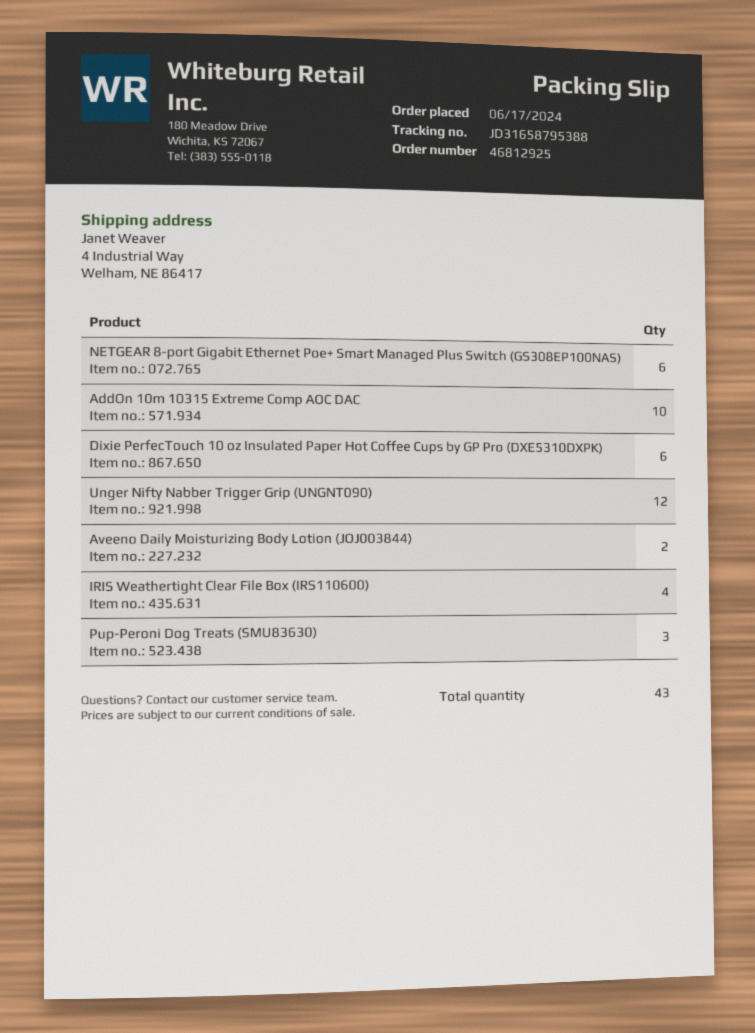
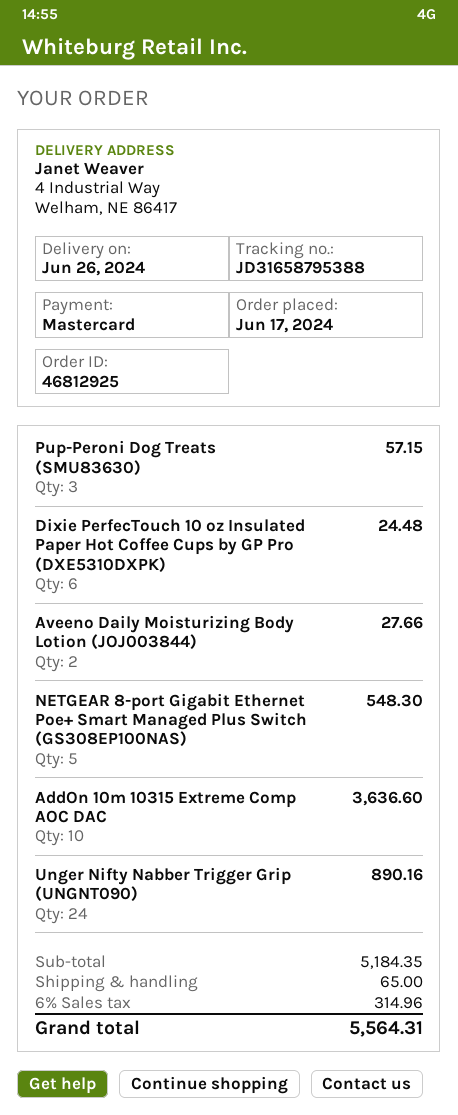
NETGEAR 8-port Gigabit Ethernet Poe+ Smart Managed Plus Switch (GS308EP100NAS): 6 -> 5
Unger Nifty Nabber Trigger Grip (UNGNT090): 12 -> 24
IRIS Weathertight Clear File Box (IRS110600): 4 -> none

